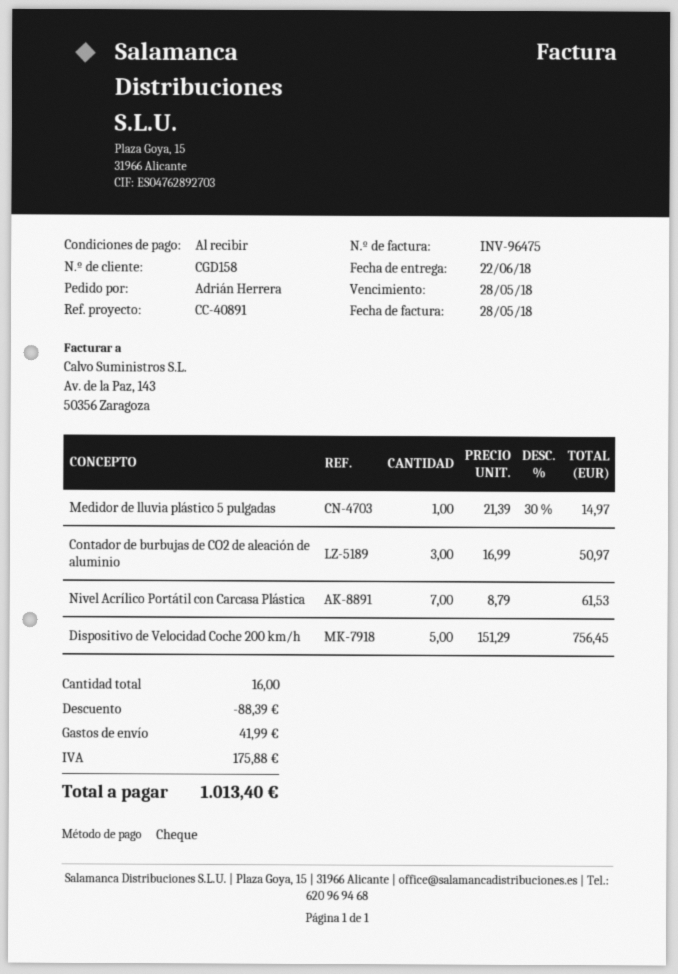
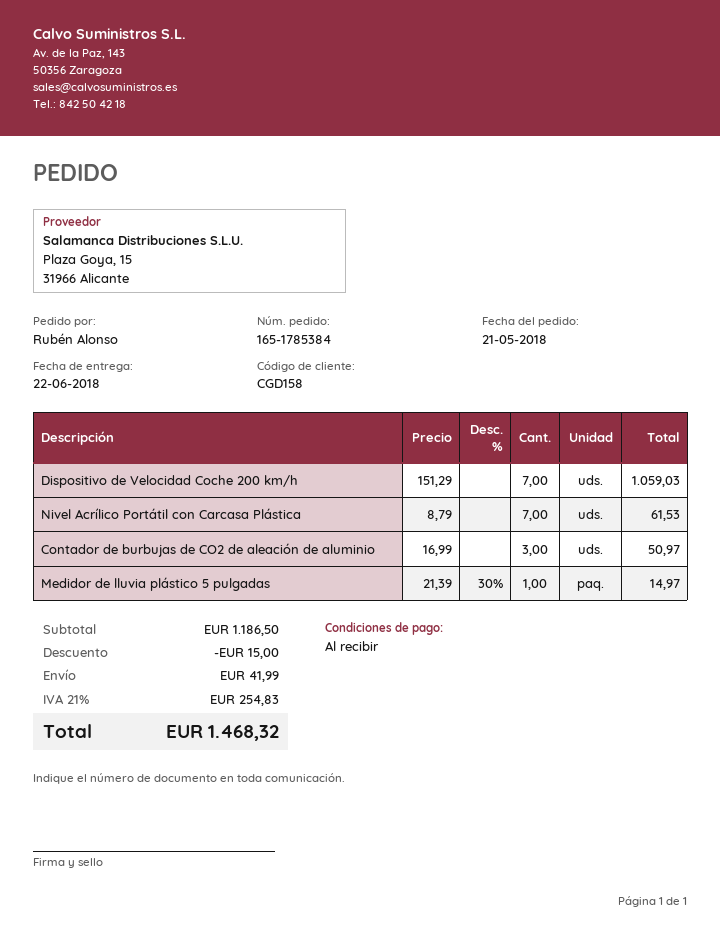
ordered by: Adrián Herrera -> Rubén Alonso
Dispositivo de Velocidad Coche 200 km/h: 5 x 151.29 = 756.45 -> 7 x 151.29 = 1059.03
discount: 88.39 -> 15.00
tax: 175.88 -> 254.83
total: 1013.40 -> 1468.32

